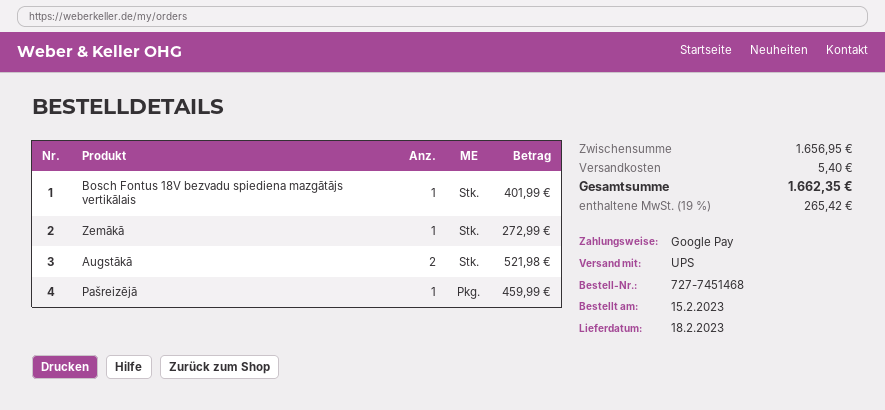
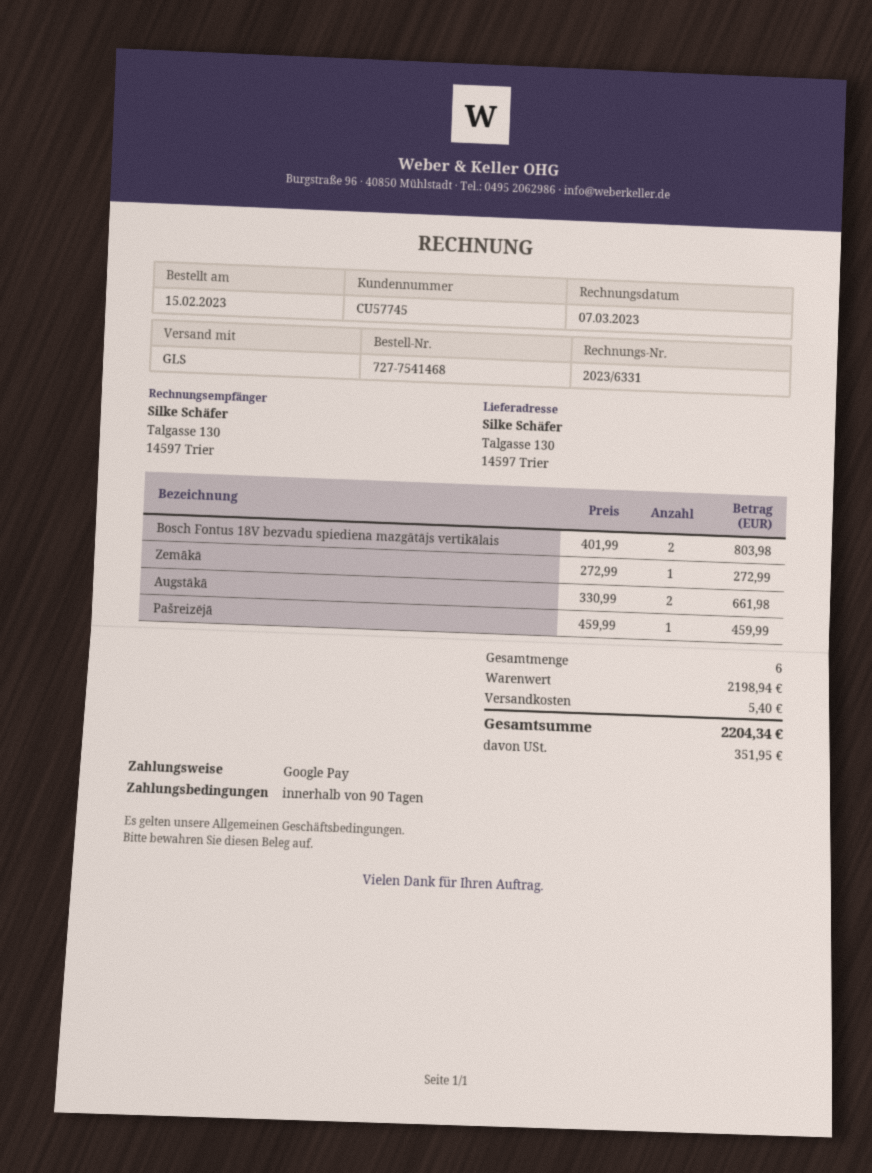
order number: 727-7451468 -> 727-7541468
shipping method: UPS -> GLS
Bosch Fontus 18V bezvadu spiediena mazgātājs vertikālais: 1 for 401.99 -> 2 for 803.98
Augstākā: 2 for 521.98 -> 2 for 661.98
subtotal: 1656.95 -> 2198.94
tax: 265.42 -> 351.95
total: 1662.35 -> 2204.34

